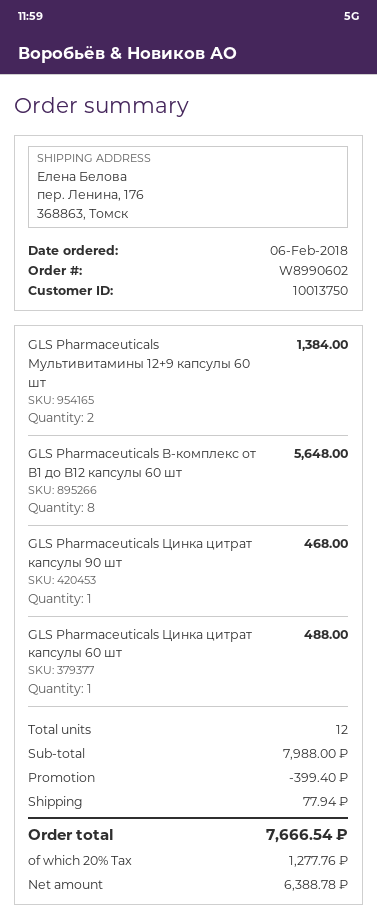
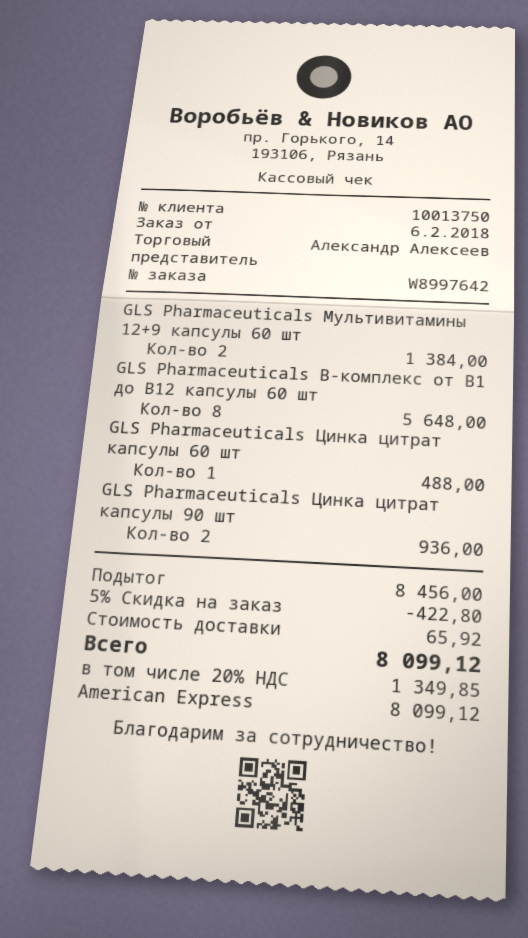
order number: W8990602 -> W8997642
GLS Pharmaceuticals Цинка цитрат капсулы 90 шт: 1 for 468.00 -> 2 for 936.00
subtotal: 7988.00 -> 8456.00
discount: 399.40 -> 422.80
shipping: 77.94 -> 65.92
tax: 20% = 1277.76 -> 20% = 1349.85
total: 7666.54 -> 8099.12

